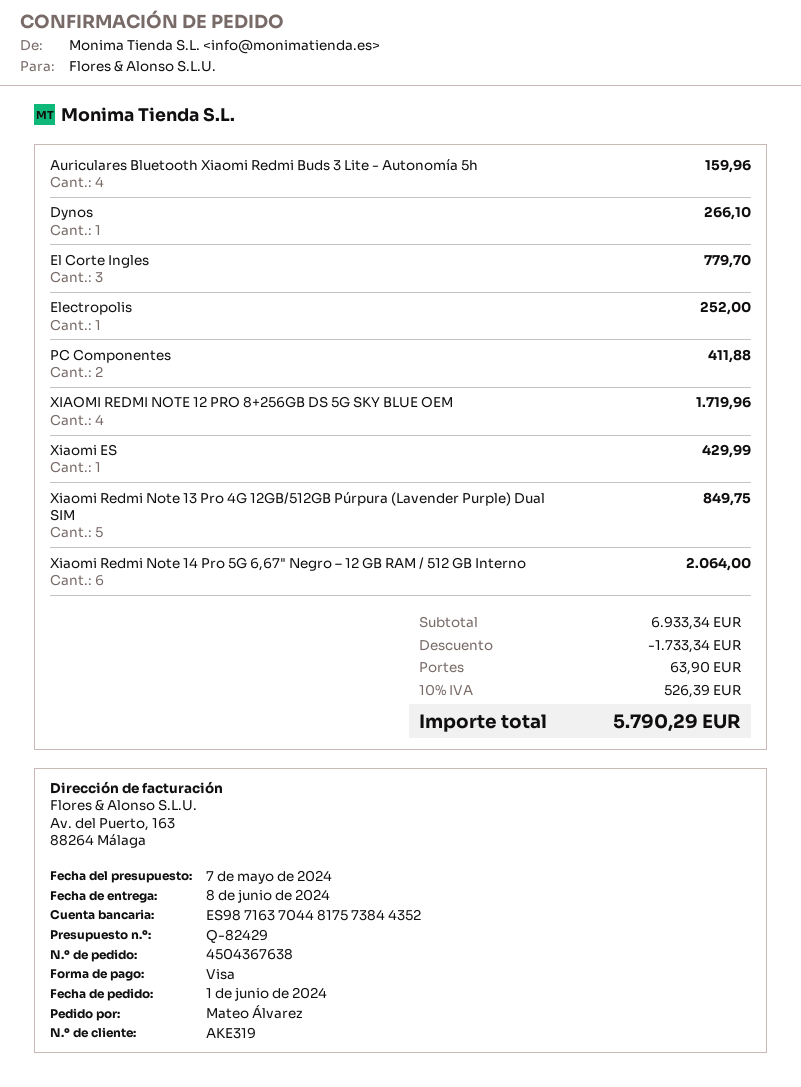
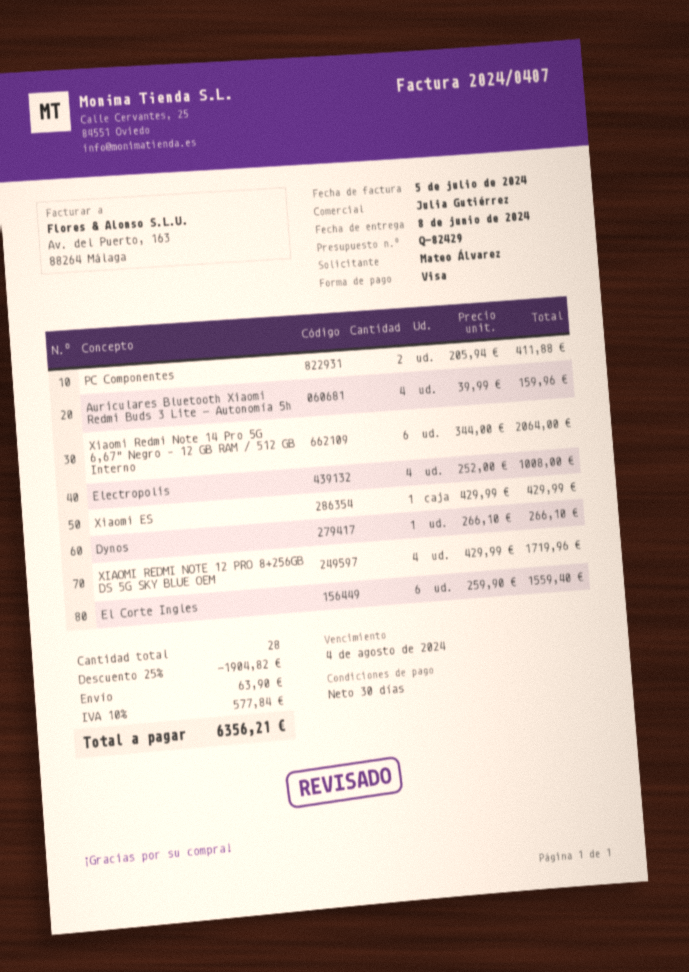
El Corte Ingles: 3 for 779.70 -> 6 for 1559.40
Electropolis: 1 for 252.00 -> 4 for 1008.00
Xiaomi Redmi Note 13 Pro 4G 12GB/512GB Púrpura (Lavender Purple) Dual SIM: 5 for 849.75 -> none
discount: 1733.34 -> 1904.82
tax: 10% = 526.39 -> 10% = 577.84
total: 5790.29 -> 6356.21

